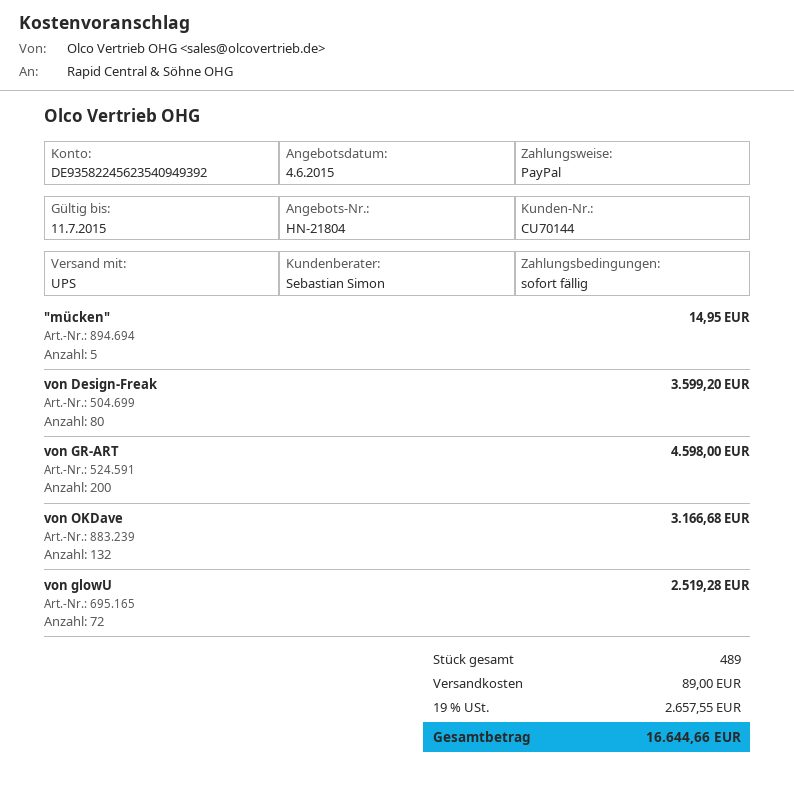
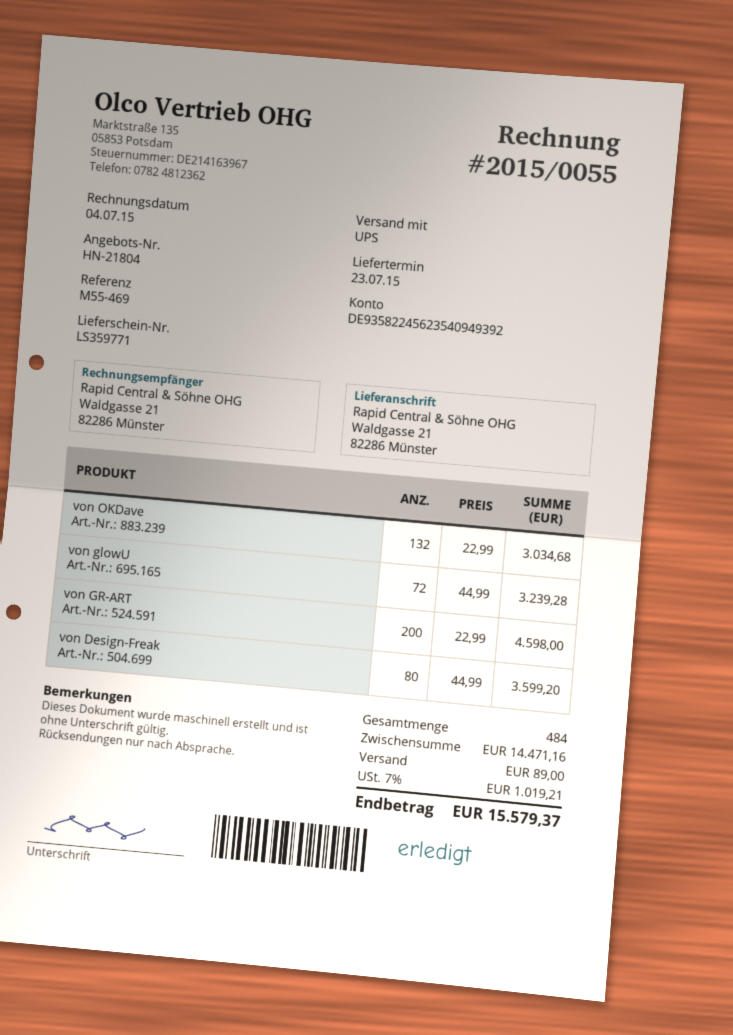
"mücken": 5 for 14.95 -> none
von OKDave: 132 for 3166.68 -> 132 for 3034.68
von glowU: 72 for 2519.28 -> 72 for 3239.28
total quantity: 489 -> 484
tax: 19% = 2657.55 -> 7% = 1019.21
total: 16644.66 -> 15579.37

